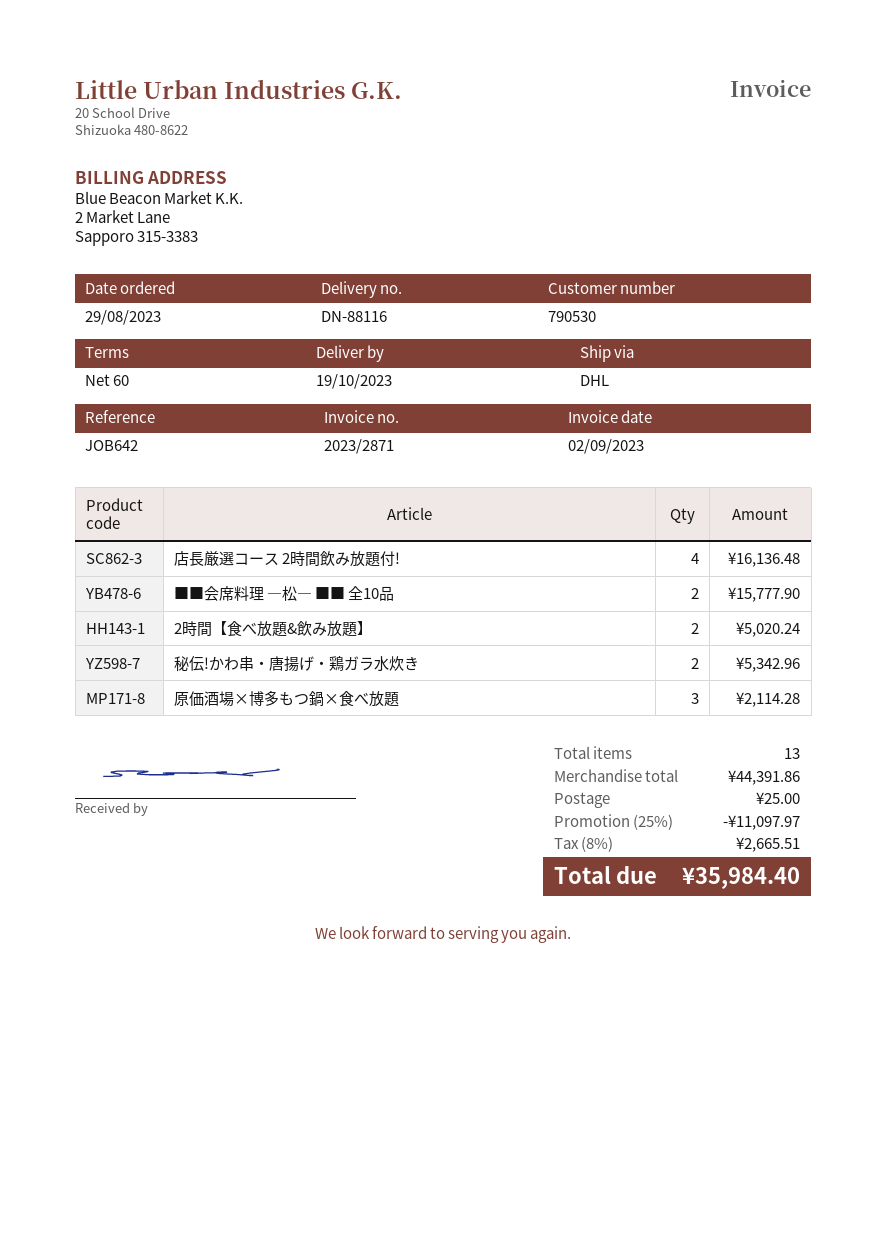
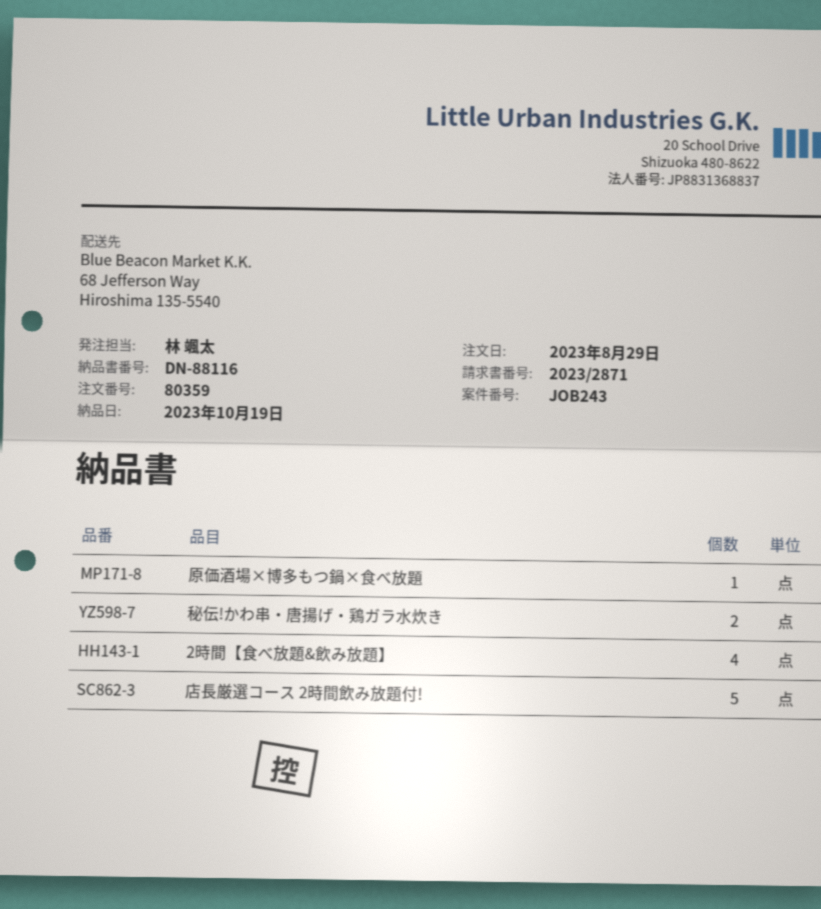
reference: JOB642 -> JOB243
店長厳選コース 2時間飲み放題付!: 4 -> 5
■■会席料理 ―松― ■■ 全10品: 2 -> none
2時間【食べ放題&飲み放題】: 2 -> 4
原価酒場×博多もつ鍋×食べ放題: 3 -> 1

